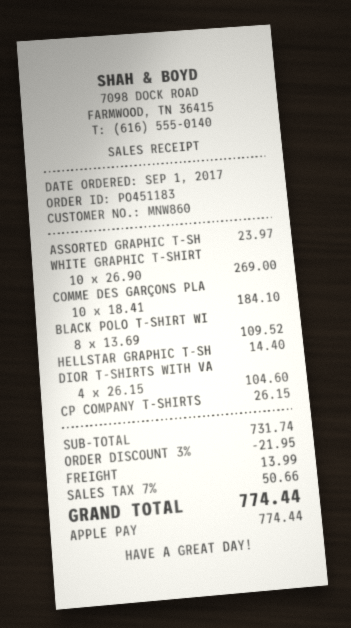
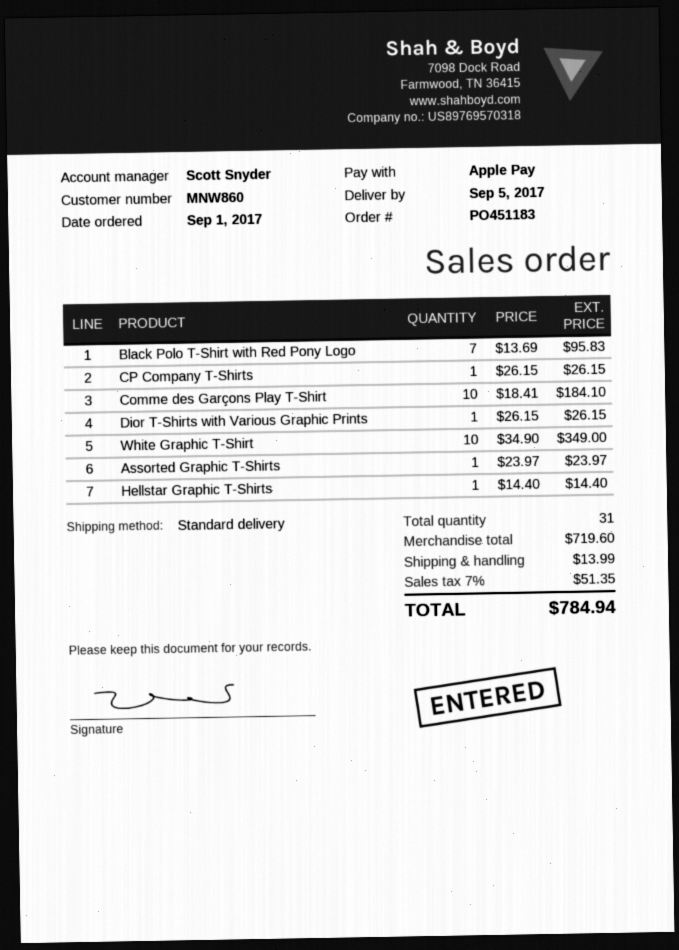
WHITE GRAPHIC T-SHIRT: 10 x 26.90 = 269.00 -> 10 x 34.90 = 349.00
BLACK POLO T-SHIRT WI: 8 x 13.69 = 109.52 -> 7 x 13.69 = 95.83
DIOR T-SHIRTS WITH VA: 4 x 26.15 = 104.60 -> 1 x 26.15 = 26.15
subtotal: 731.74 -> 719.60
discount: 3% = 21.95 -> none
tax: 7% = 50.66 -> 7% = 51.35
total: 774.44 -> 784.94

